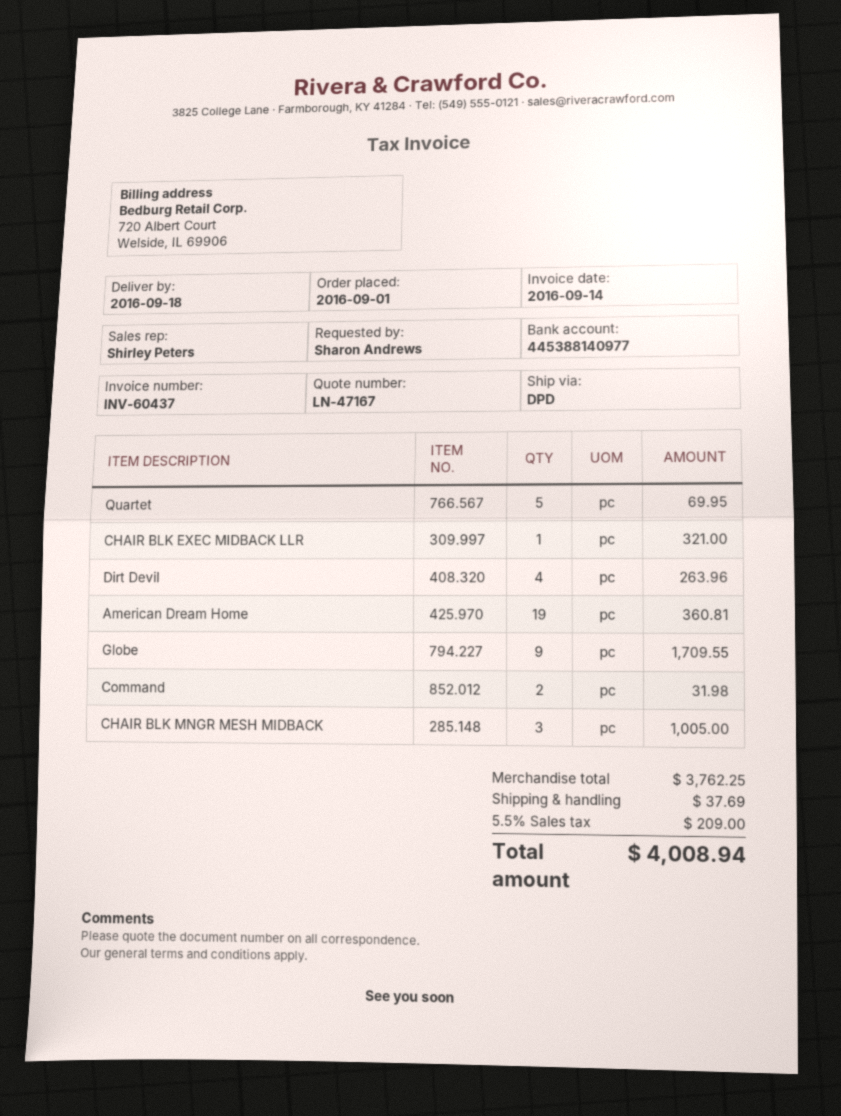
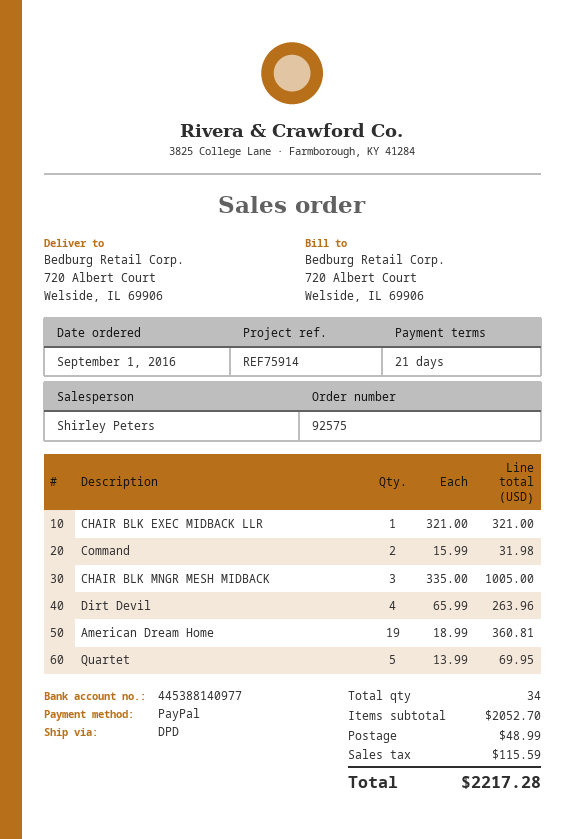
Globe: 9 for 1709.55 -> none
subtotal: 3762.25 -> 2052.70
shipping: 37.69 -> 48.99
tax: 209.00 -> 115.59
total: 4008.94 -> 2217.28

